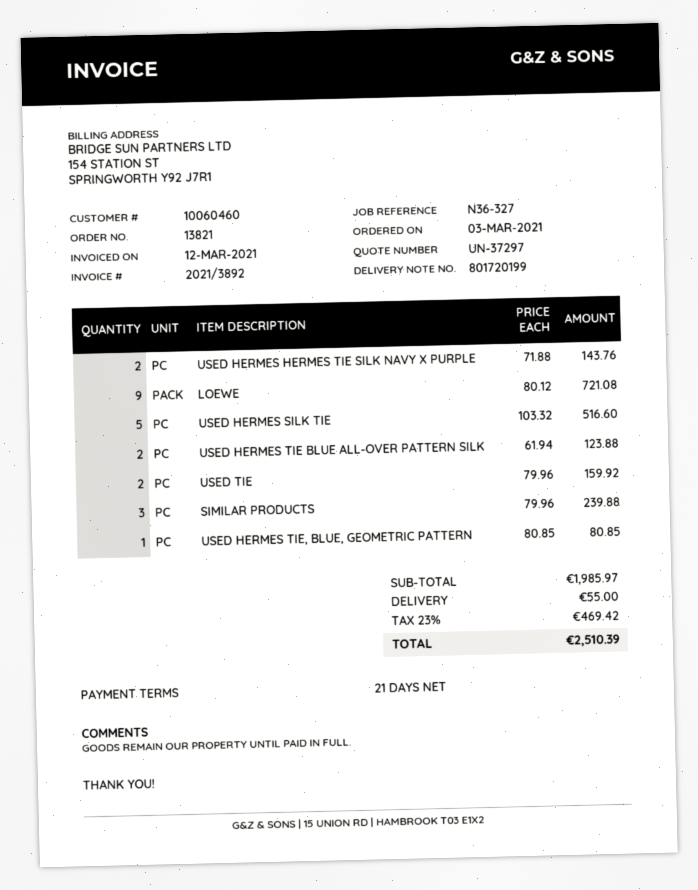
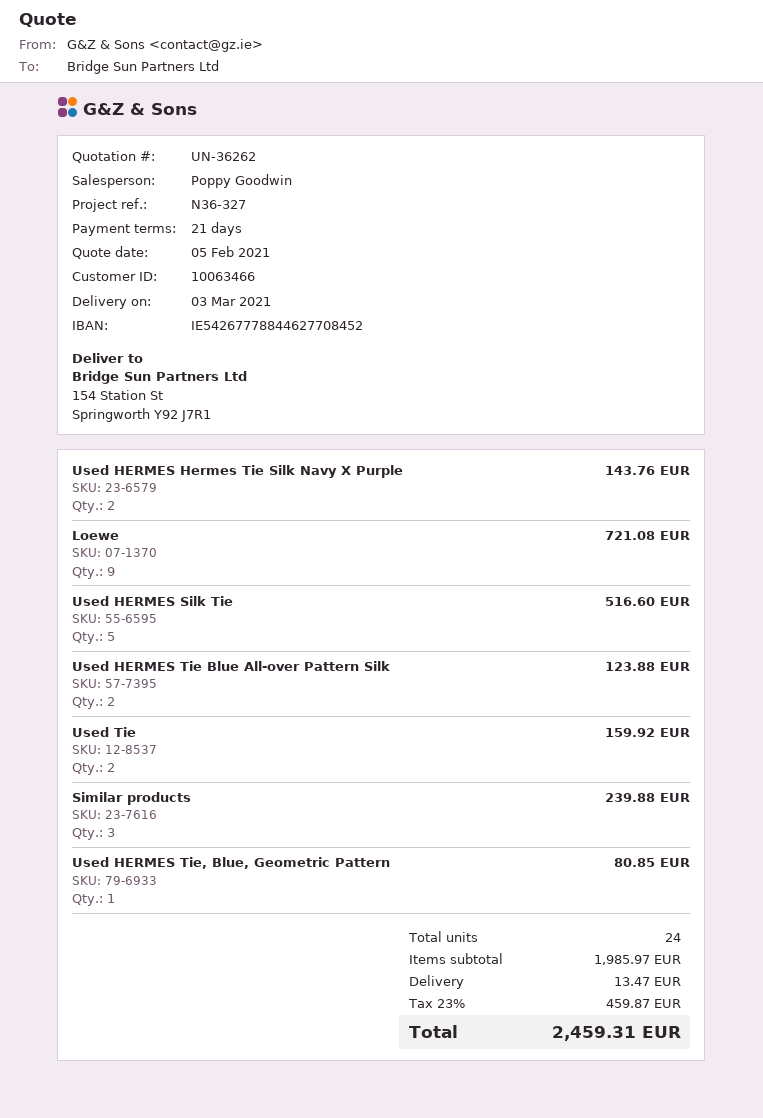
quote number: UN-37297 -> UN-36262
customer number: 10060460 -> 10063466
shipping: 55.00 -> 13.47
tax: 23% = 469.42 -> 23% = 459.87
total: 2510.39 -> 2459.31

